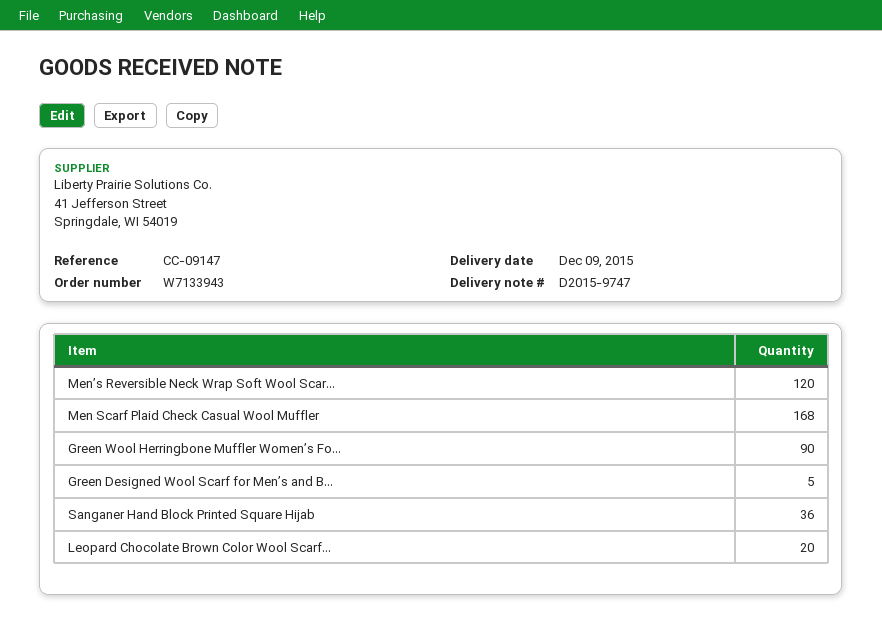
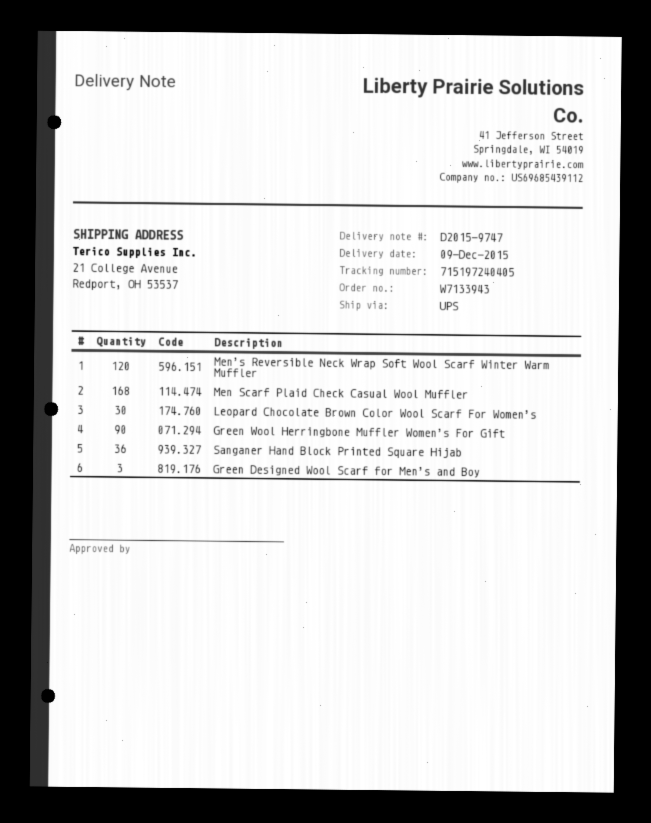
Green Designed Wool Scarf for Men’s and B...: 5 -> 3
Leopard Chocolate Brown Color Wool Scarf...: 20 -> 30

